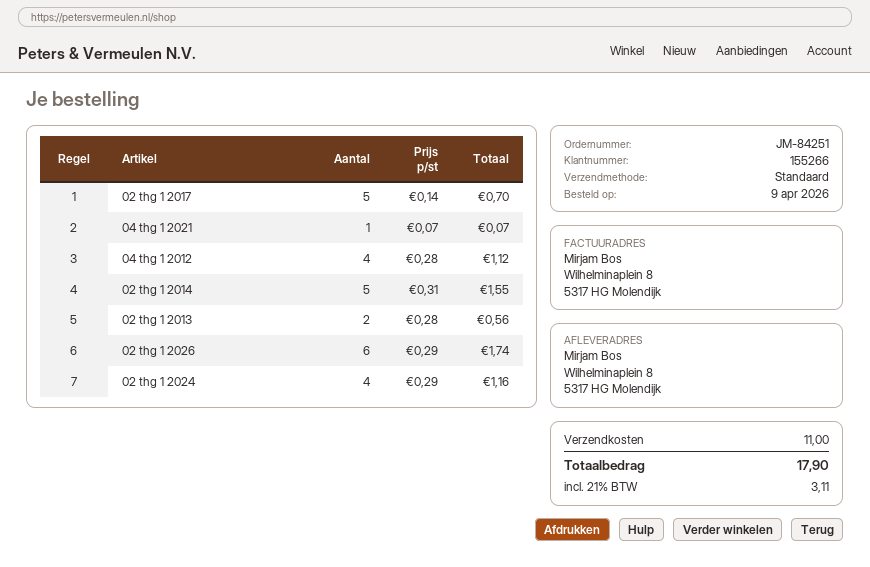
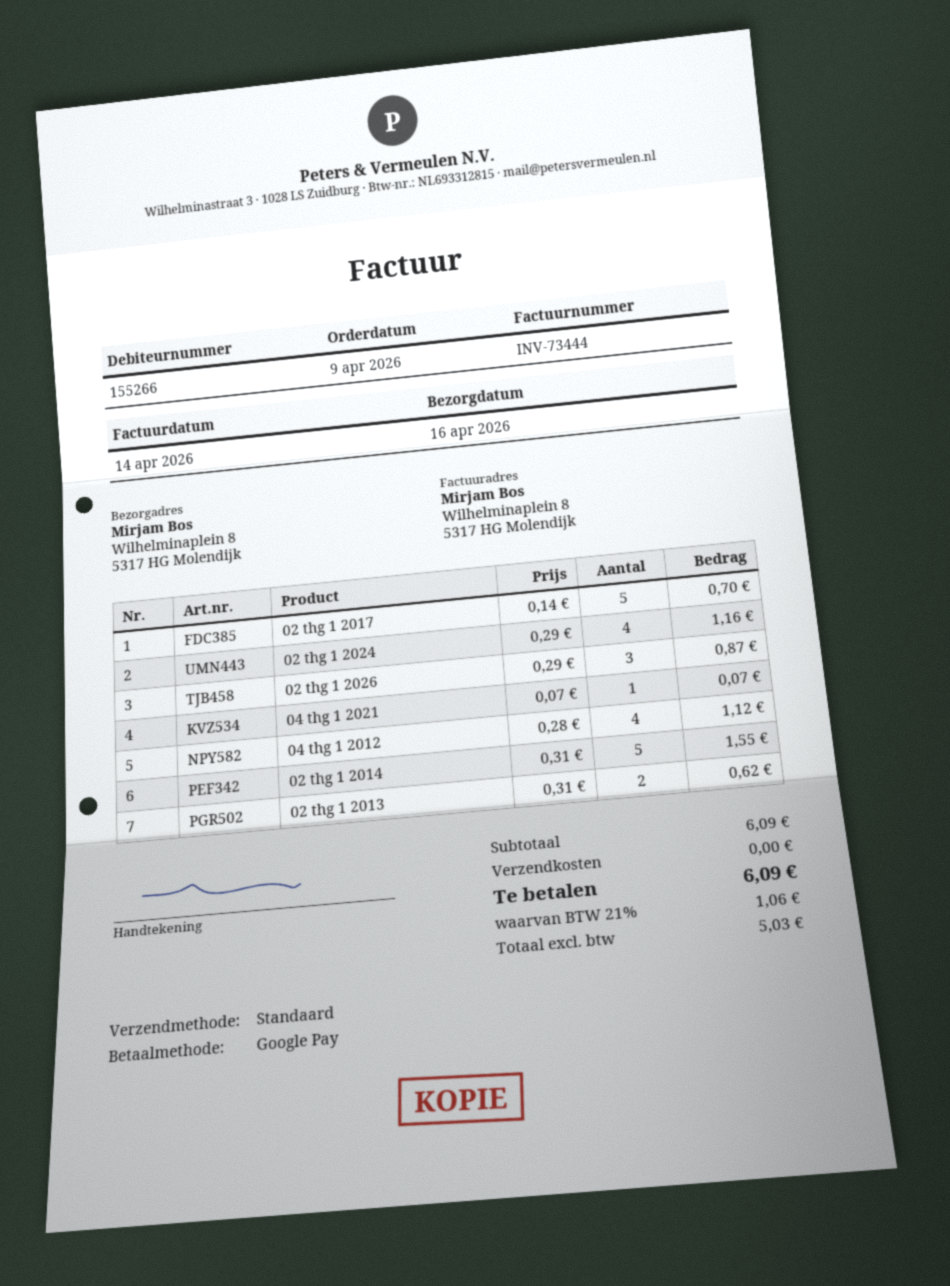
02 thg 1 2013: 2 x 0.28 = 0.56 -> 2 x 0.31 = 0.62
02 thg 1 2026: 6 x 0.29 = 1.74 -> 3 x 0.29 = 0.87
shipping: 11.00 -> 0.00
tax: 21% = 3.11 -> 21% = 1.06
total: 17.90 -> 6.09

